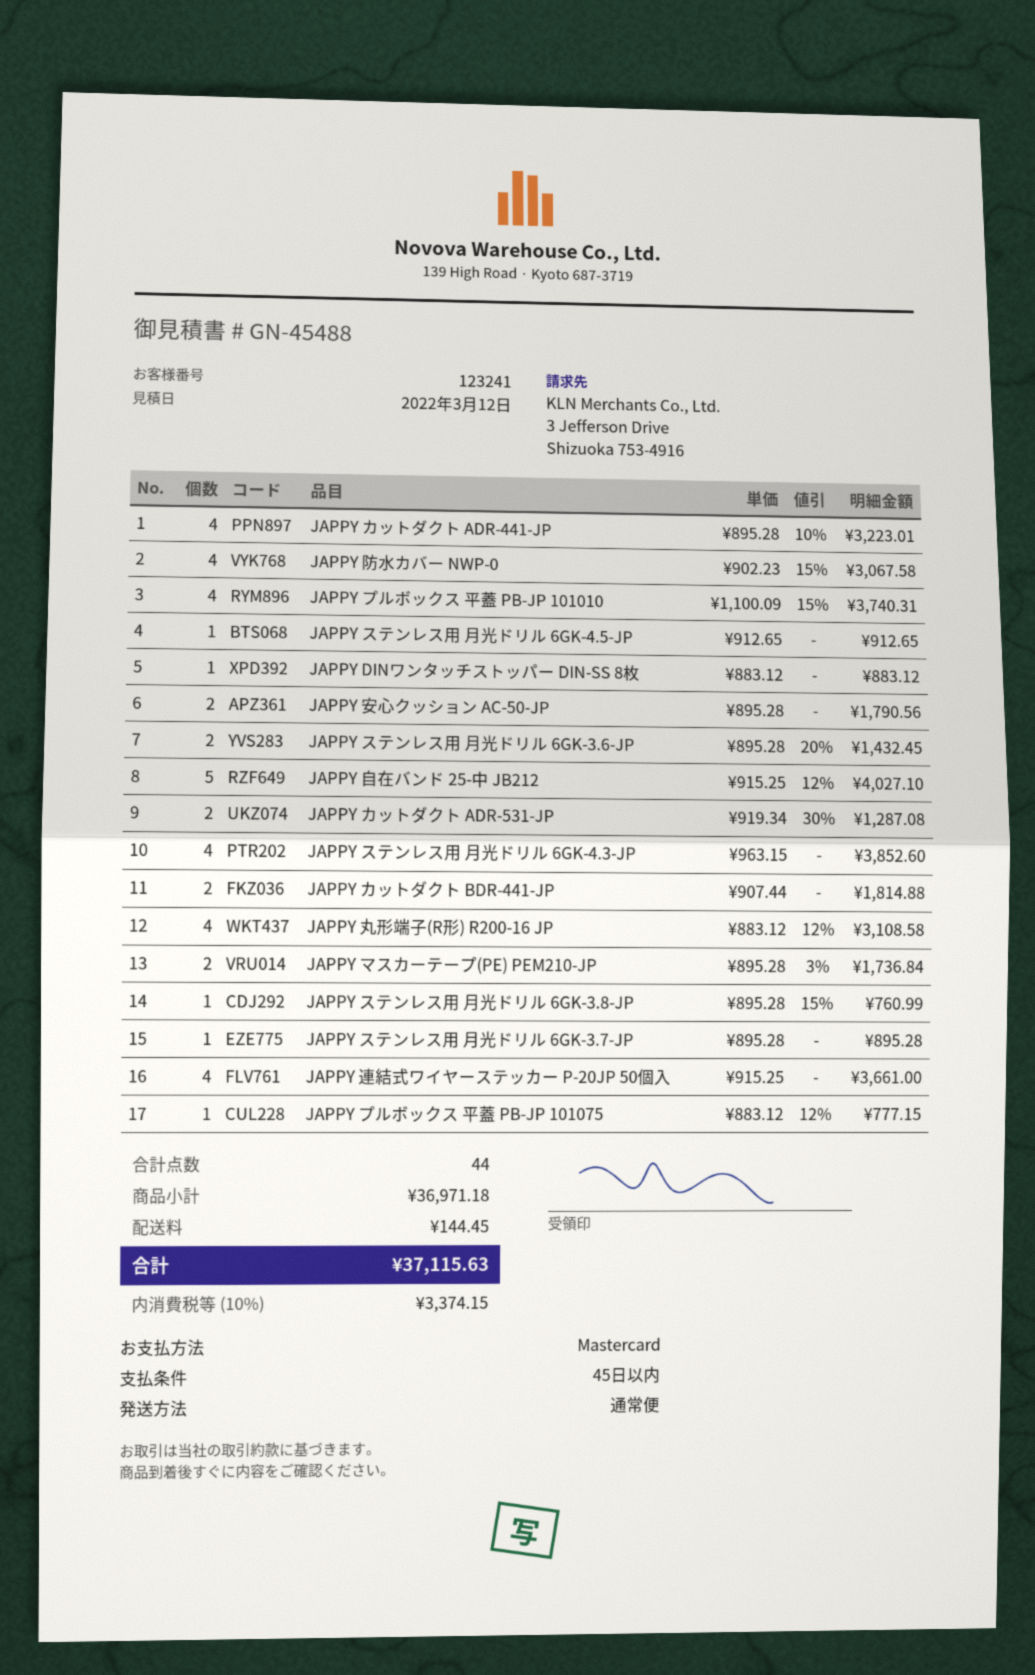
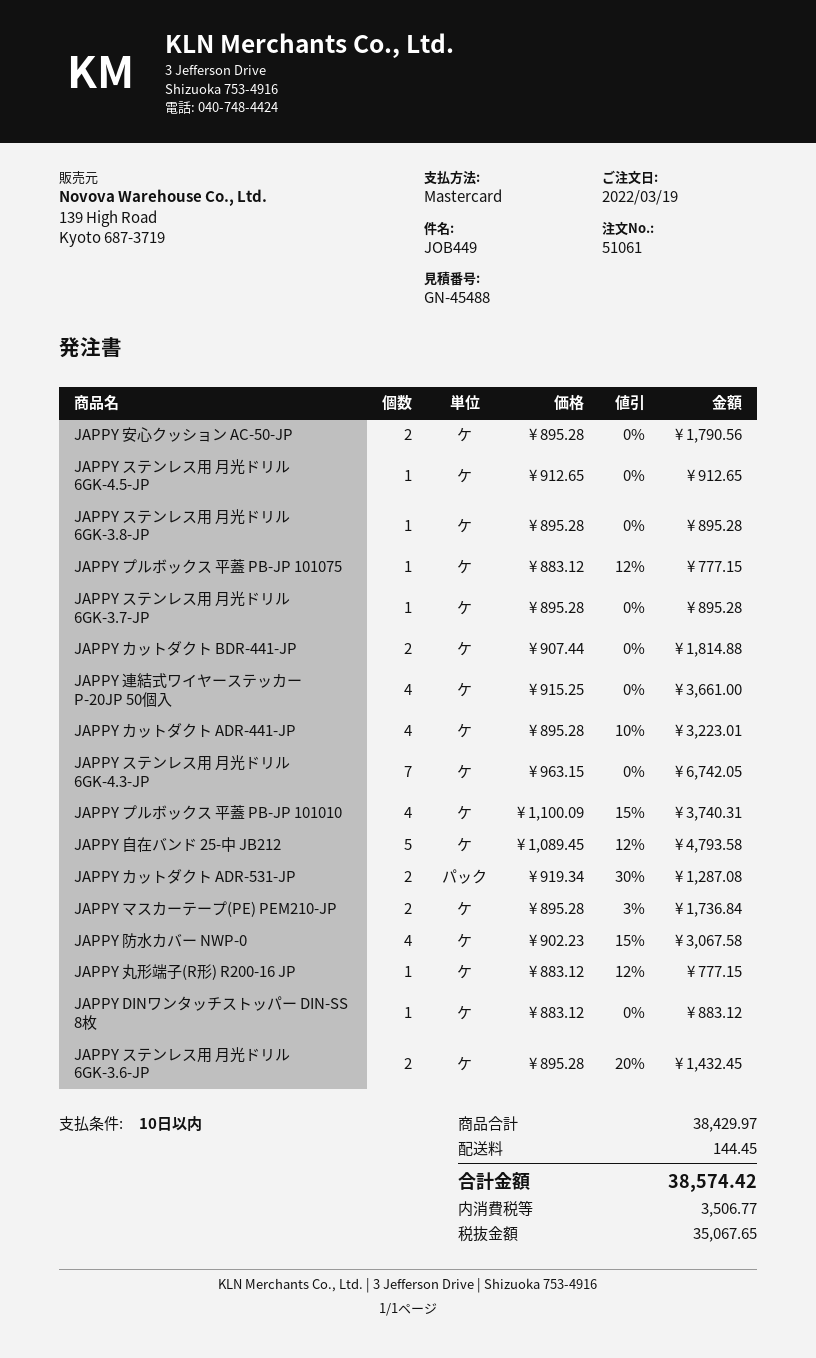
payment terms: 45 days -> 10 days
JAPPY 自在バンド 25-中 JB212: 5 x 915.25 - 12% = 4027.10 -> 5 x 1089.45 - 12% = 4793.58
JAPPY ステンレス用 月光ドリル 6GK-4.3-JP: 4 x 963.15 = 3852.60 -> 7 x 963.15 = 6742.05
JAPPY 丸形端子(R形) R200-16 JP: 4 x 883.12 - 12% = 3108.58 -> 1 x 883.12 - 12% = 777.15
JAPPY ステンレス用 月光ドリル 6GK-3.8-JP: 1 x 895.28 - 15% = 760.99 -> 1 x 895.28 = 895.28
subtotal: 36971.18 -> 38429.97
tax: 3374.15 -> 3506.77
total: 37115.63 -> 38574.42

